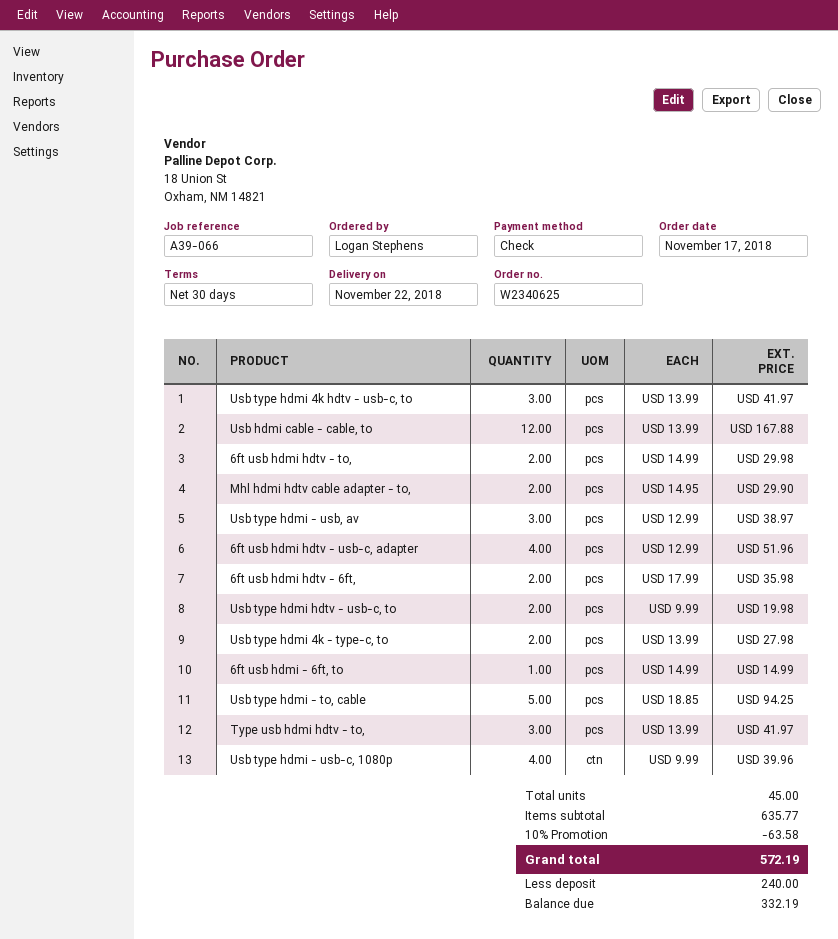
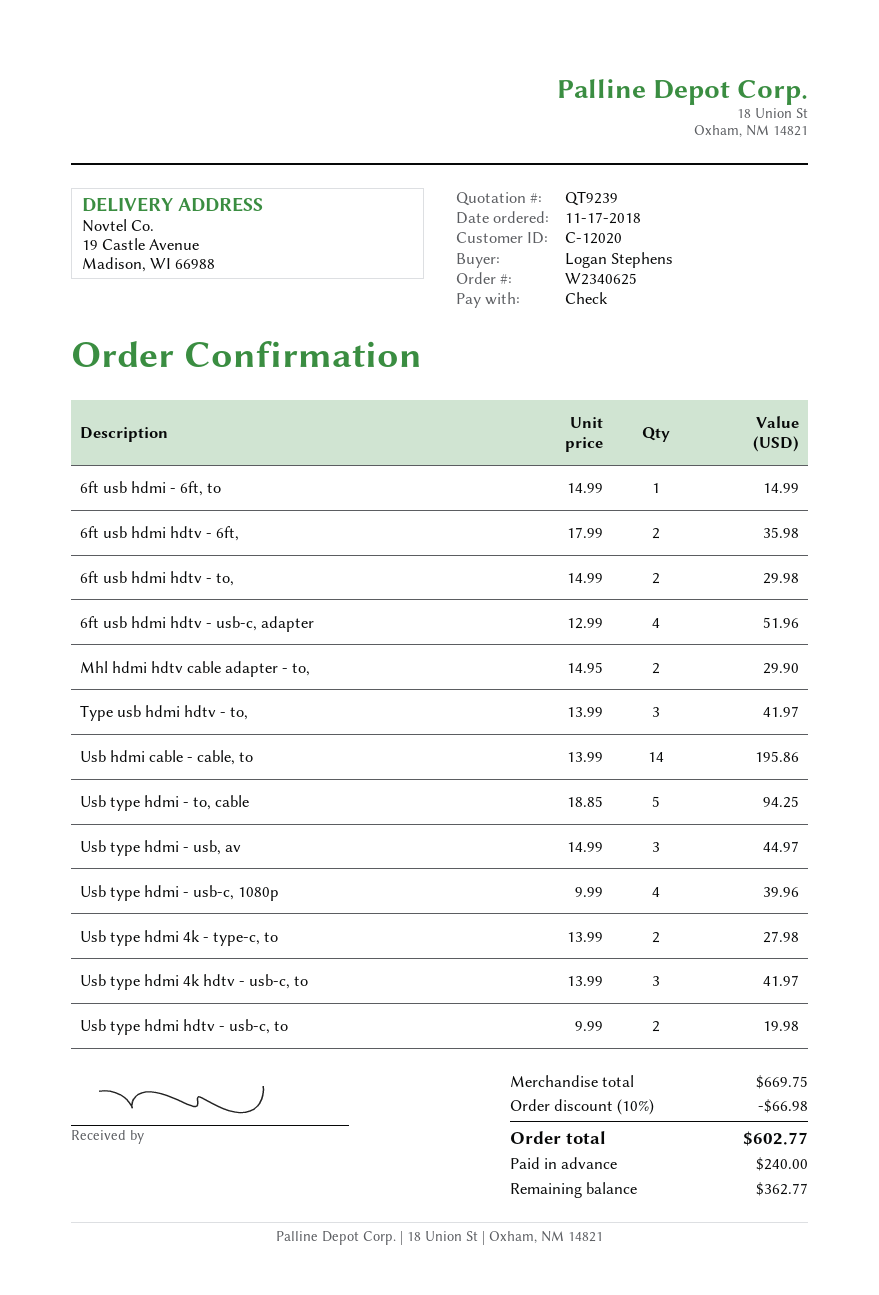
Usb hdmi cable - cable, to: 12 x 13.99 = 167.88 -> 14 x 13.99 = 195.86
Usb type hdmi - usb, av: 3 x 12.99 = 38.97 -> 3 x 14.99 = 44.97
subtotal: 635.77 -> 669.75
discount: 10% = 63.58 -> 10% = 66.98
total: 572.19 -> 602.77
balance: 332.19 -> 362.77

